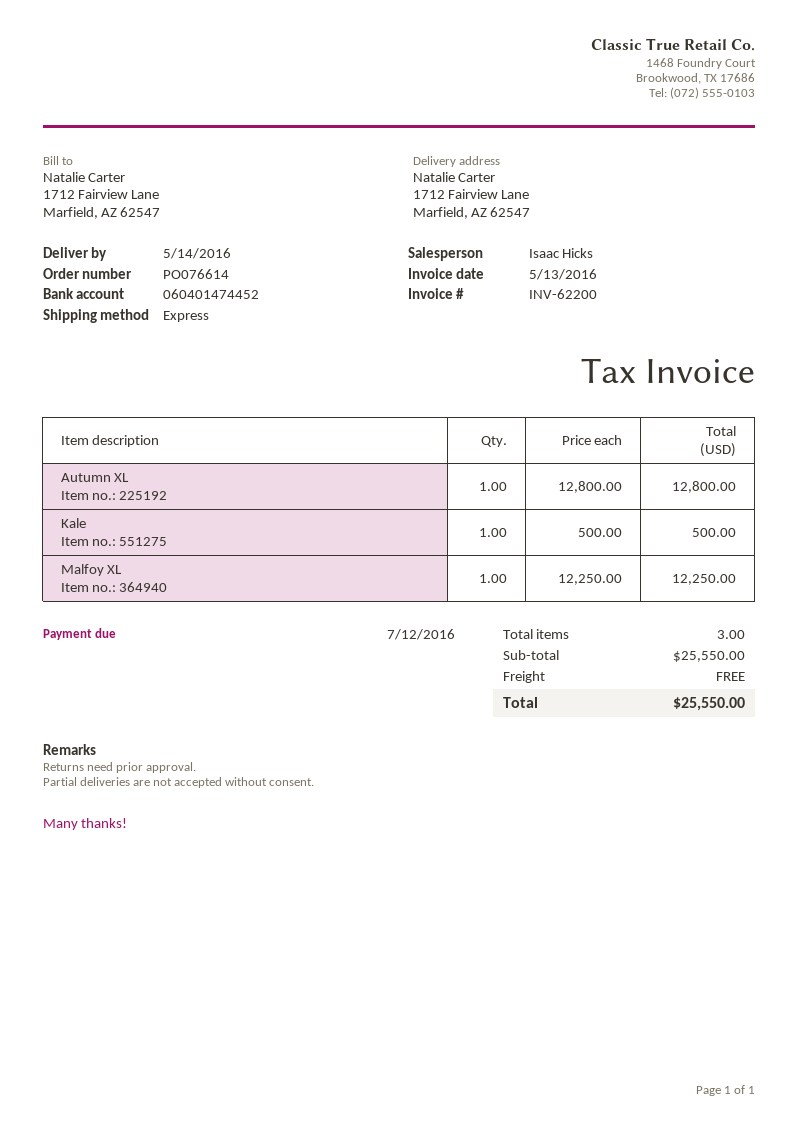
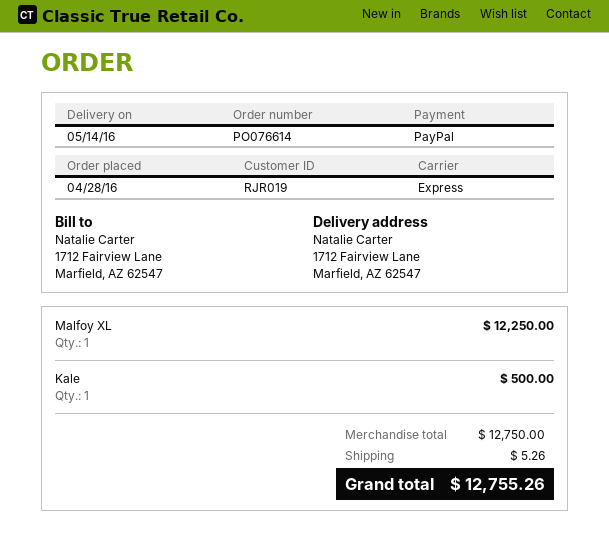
Autumn XL: 1 for 12800.00 -> none
subtotal: 25550.00 -> 12750.00
shipping: 0.00 -> 5.26
total: 25550.00 -> 12755.26

